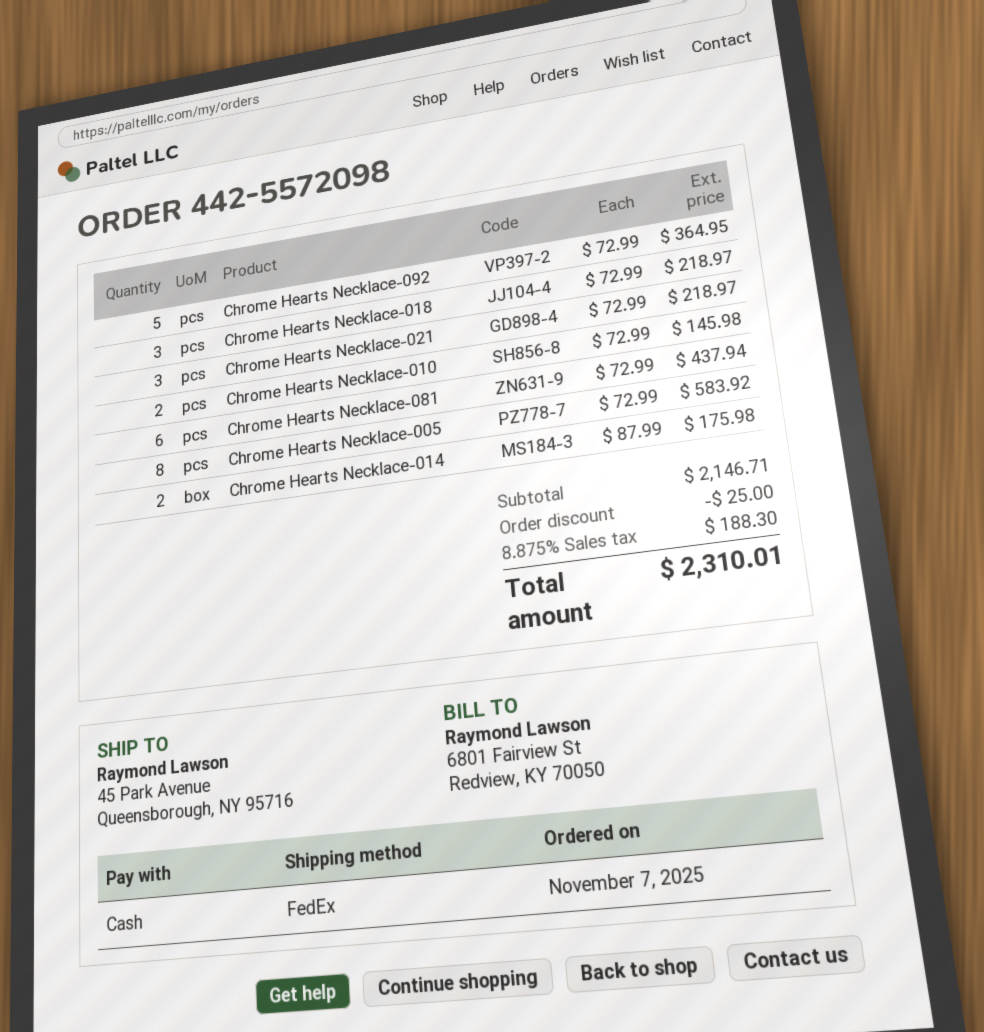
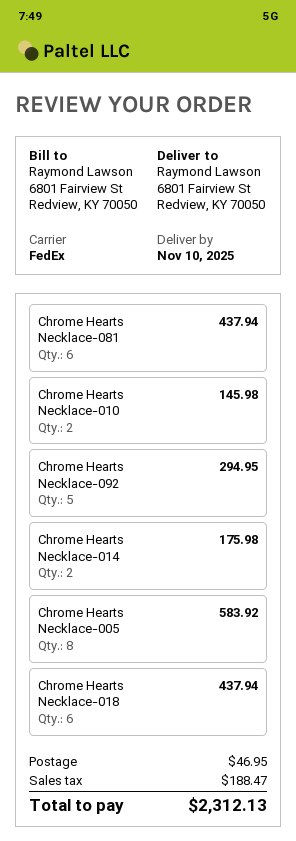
ship to: 45 Park Avenue, Queensborough, NY 95716 -> 6801 Fairview St, Redview, KY 70050
Chrome Hearts Necklace-092: 5 for 364.95 -> 5 for 294.95
Chrome Hearts Necklace-018: 3 for 218.97 -> 6 for 437.94
Chrome Hearts Necklace-021: 3 for 218.97 -> none
discount: 25.00 -> none
shipping: none -> 46.95
tax: 188.30 -> 188.47
total: 2310.01 -> 2312.13

